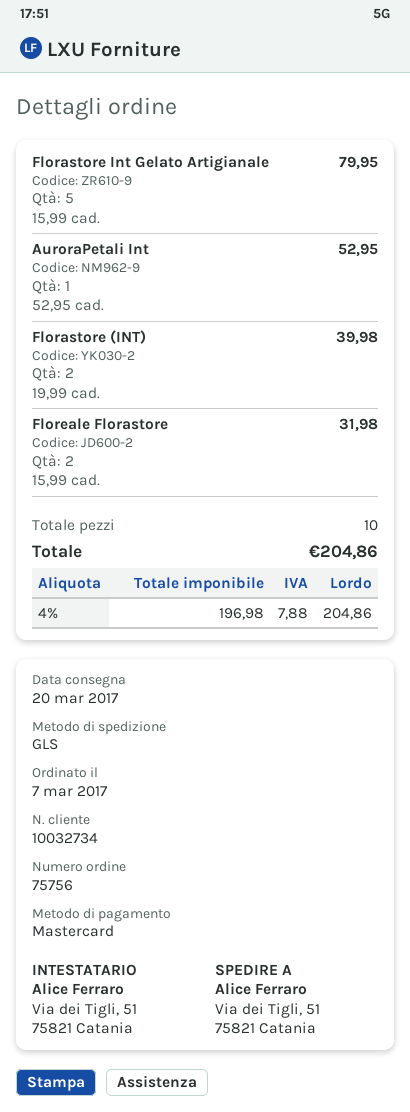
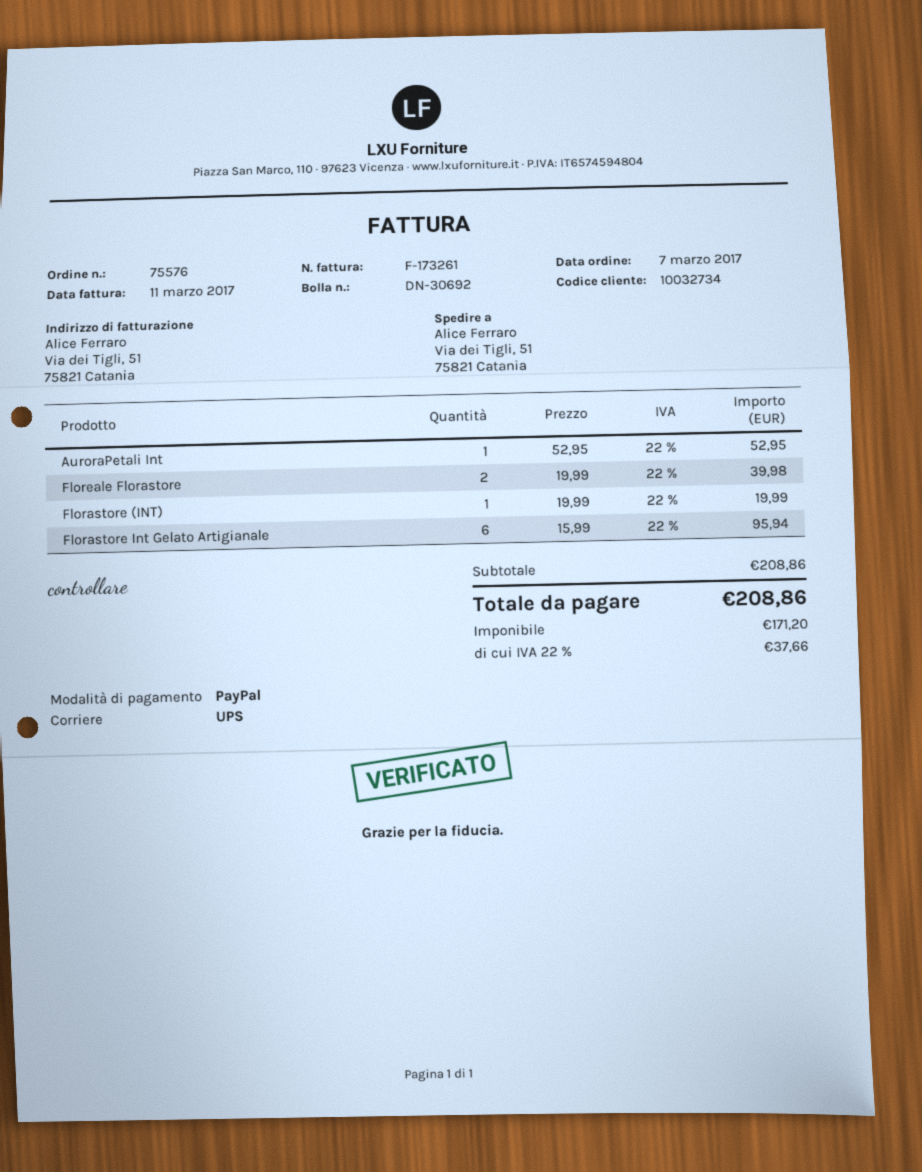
order number: 75756 -> 75576
payment method: Mastercard -> PayPal
shipping method: GLS -> UPS
Florastore Int Gelato Artigianale: 5 x 15.99 = 79.95 -> 6 x 15.99 = 95.94
Florastore (INT): 2 x 19.99 = 39.98 -> 1 x 19.99 = 19.99
Floreale Florastore: 2 x 15.99 = 31.98 -> 2 x 19.99 = 39.98
net: 196.98 -> 171.20
tax: 4% = 7.88 -> 22% = 37.66
total: 204.86 -> 208.86

